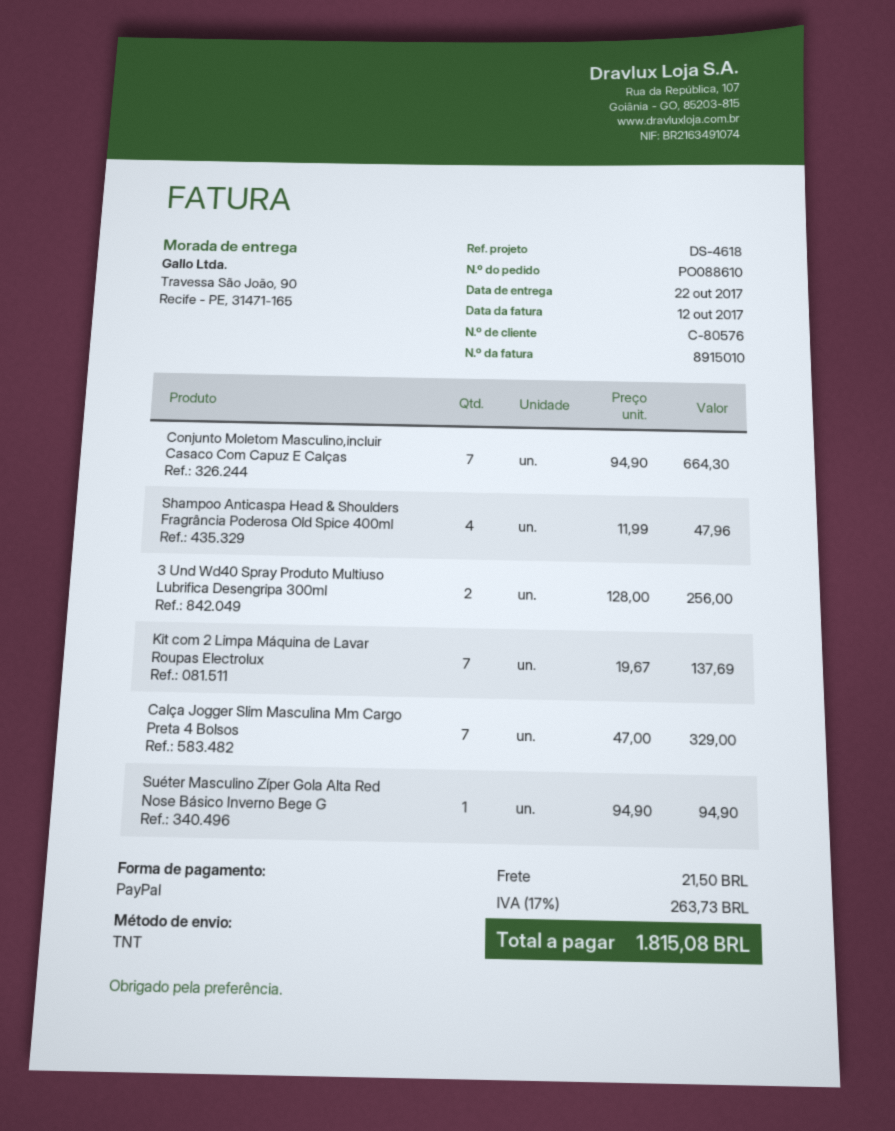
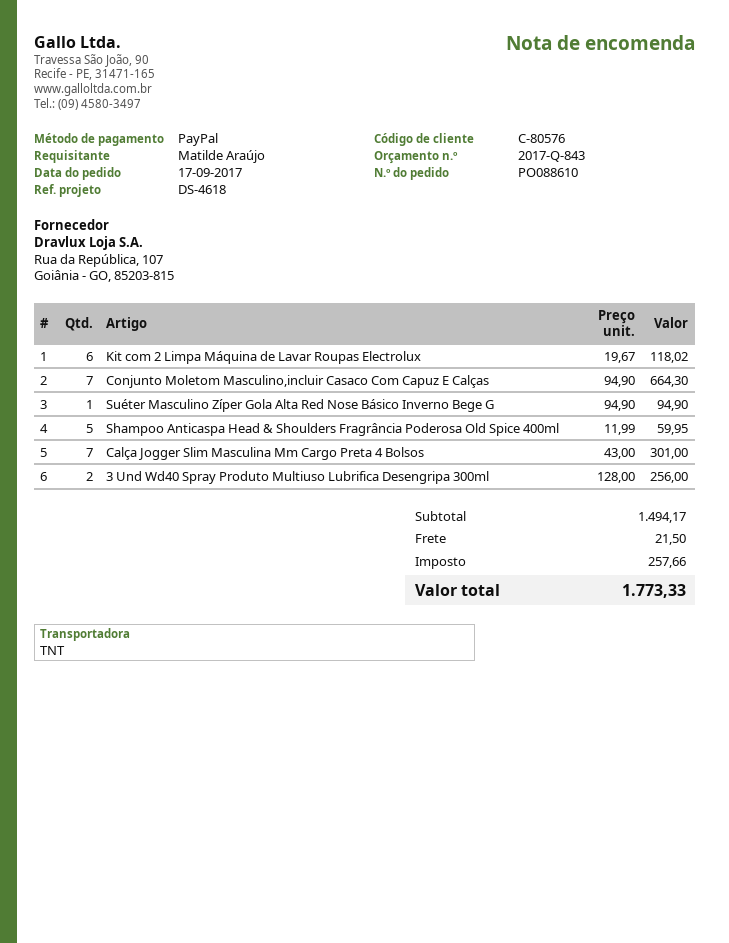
Shampoo Anticaspa Head & Shoulders Fragrância Poderosa Old Spice 400ml: 4 x 11.99 = 47.96 -> 5 x 11.99 = 59.95
Kit com 2 Limpa Máquina de Lavar Roupas Electrolux: 7 x 19.67 = 137.69 -> 6 x 19.67 = 118.02
Calça Jogger Slim Masculina Mm Cargo Preta 4 Bolsos: 7 x 47.00 = 329.00 -> 7 x 43.00 = 301.00
tax: 263.73 -> 257.66
total: 1815.08 -> 1773.33

